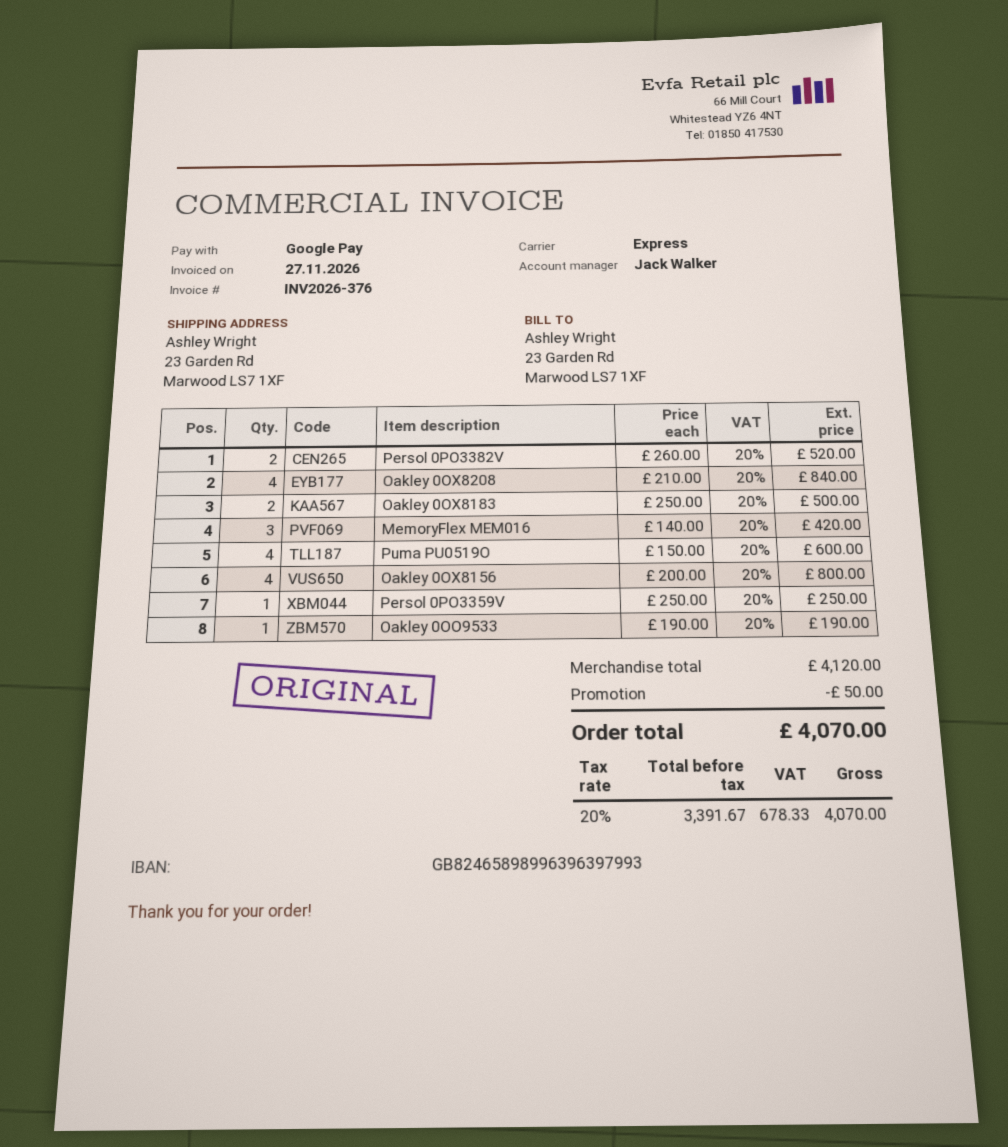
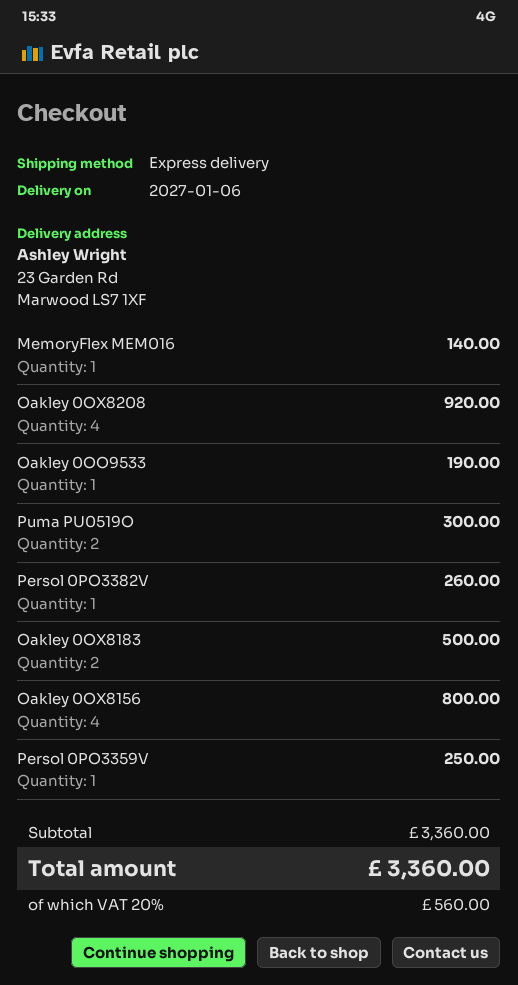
Persol 0PO3382V: 2 for 520.00 -> 1 for 260.00
Oakley 0OX8208: 4 for 840.00 -> 4 for 920.00
MemoryFlex MEM016: 3 for 420.00 -> 1 for 140.00
Puma PU0519O: 4 for 600.00 -> 2 for 300.00
subtotal: 4120.00 -> 3360.00
discount: 50.00 -> none
tax: 20% = 678.33 -> 20% = 560.00
total: 4070.00 -> 3360.00

